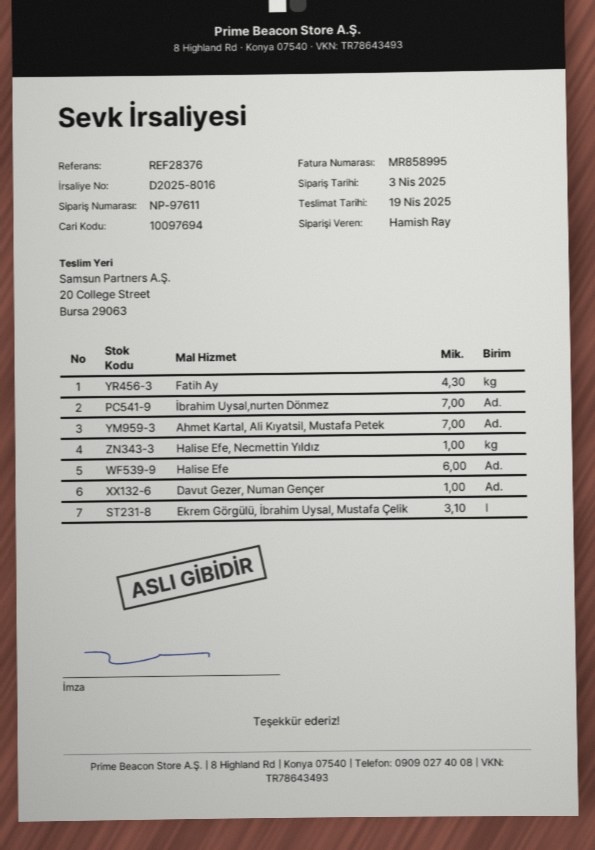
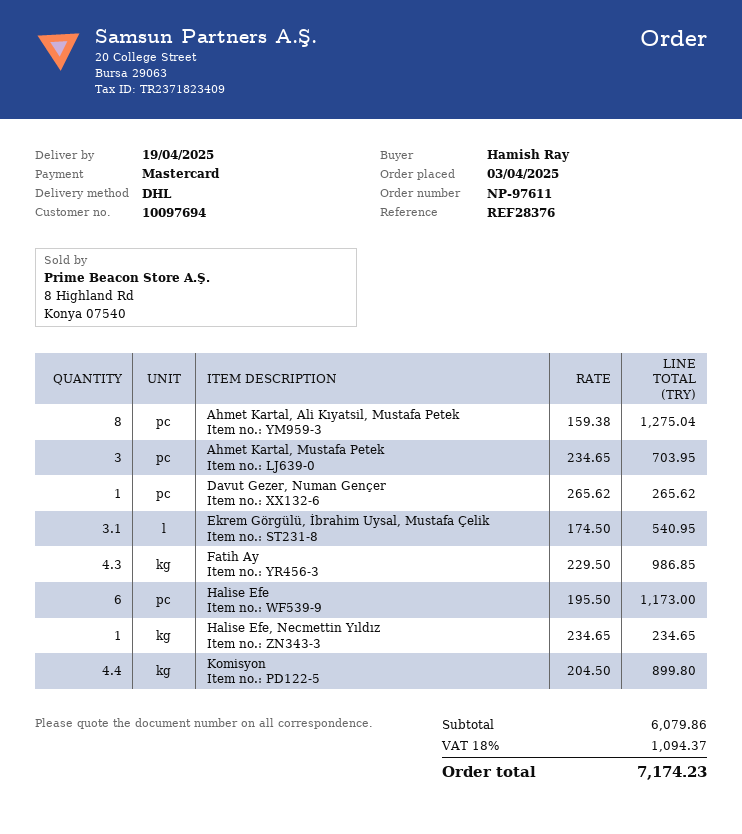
İbrahim Uysal,nurten Dönmez: 7 -> none
Ahmet Kartal, Ali Kıyatsil, Mustafa Petek: 7 -> 8
Ahmet Kartal, Mustafa Petek: none -> 3
Komisyon: none -> 4.4

